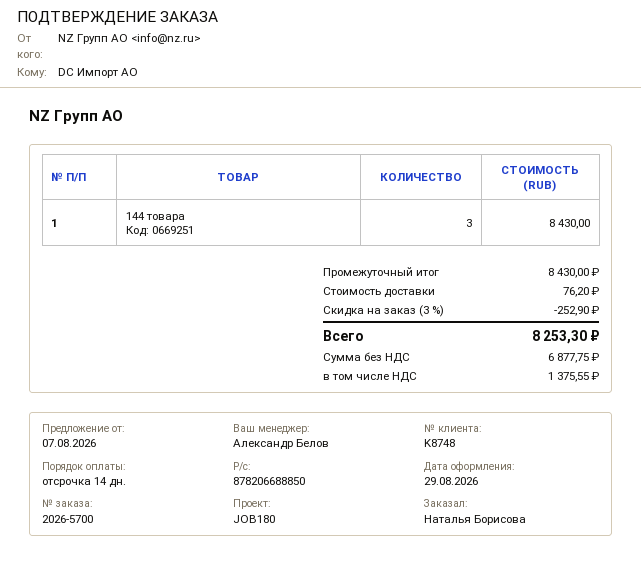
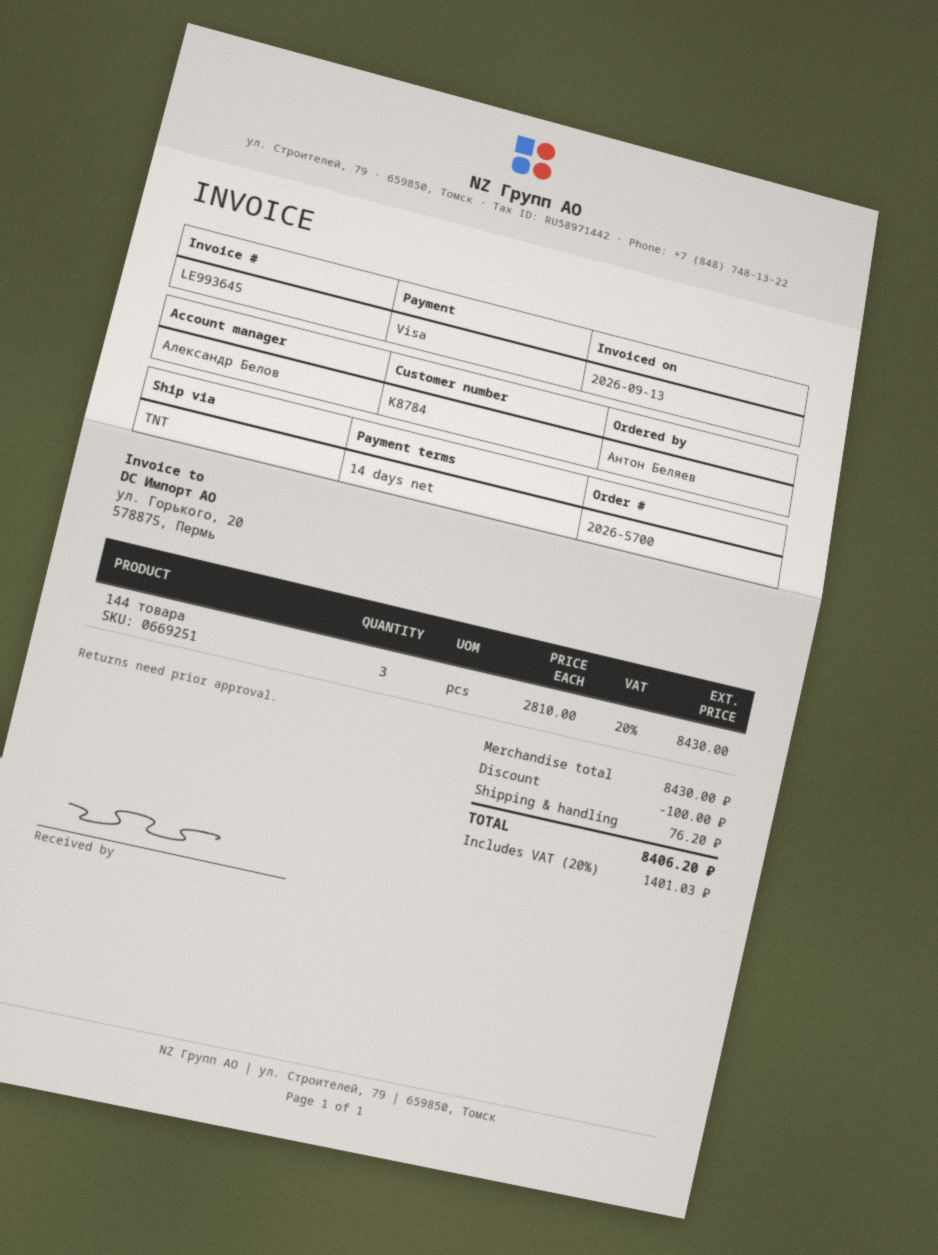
customer number: K8748 -> K8784
ordered by: Наталья Борисова -> Антон Беляев
discount: 252.90 -> 100.00
tax: 1375.55 -> 1401.03
total: 8253.30 -> 8406.20

